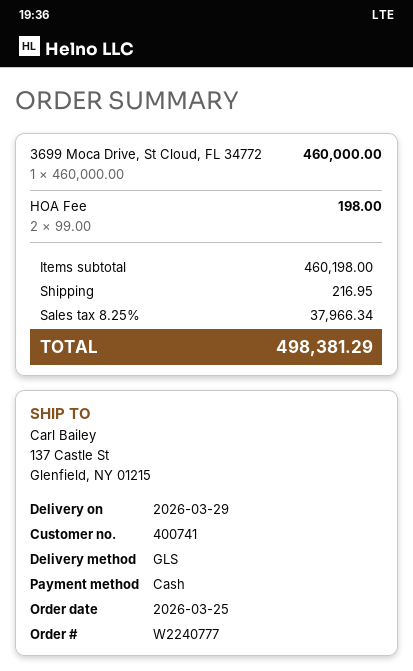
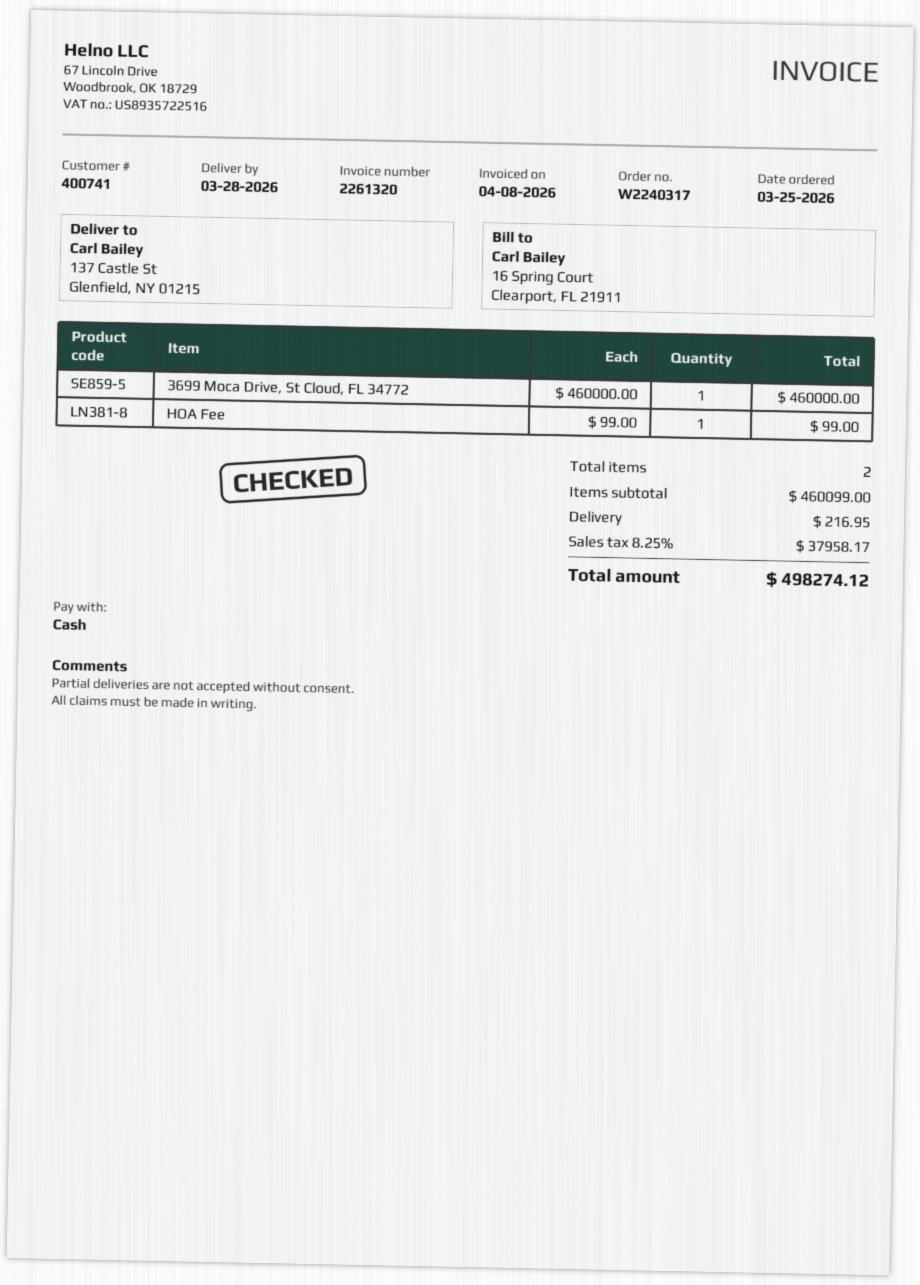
order number: W2240777 -> W2240317
delivery date: 2026-03-29 -> 2026-03-28
HOA Fee: 2 x 99.00 = 198.00 -> 1 x 99.00 = 99.00
subtotal: 460198.00 -> 460099.00
tax: 8.25% = 37966.34 -> 8.25% = 37958.17
total: 498381.29 -> 498274.12

